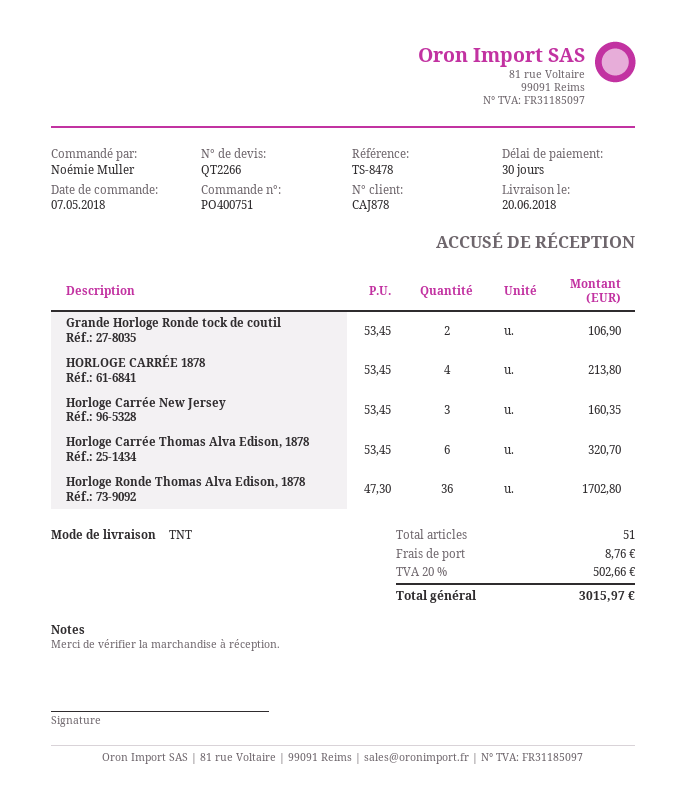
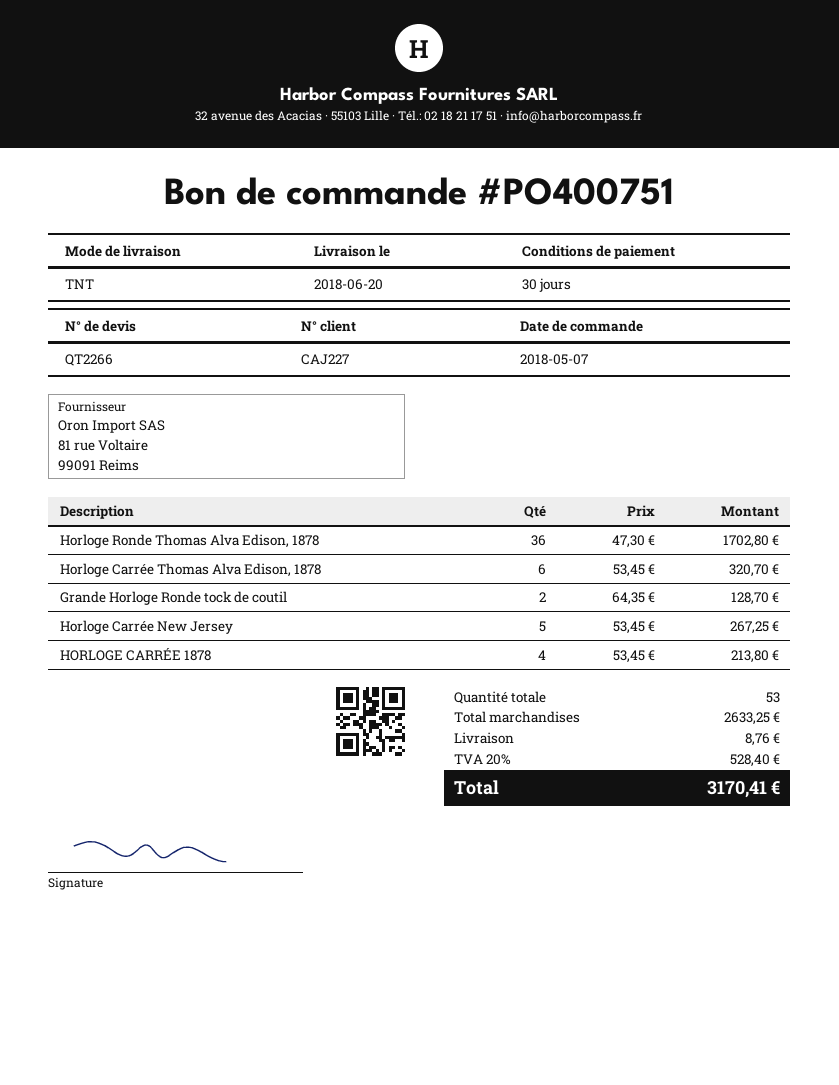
customer number: CAJ878 -> CAJ227
Grande Horloge Ronde tock de coutil: 2 x 53.45 = 106.90 -> 2 x 64.35 = 128.70
Horloge Carrée New Jersey: 3 x 53.45 = 160.35 -> 5 x 53.45 = 267.25
total quantity: 51 -> 53
tax: 20% = 502.66 -> 20% = 528.40
total: 3015.97 -> 3170.41

